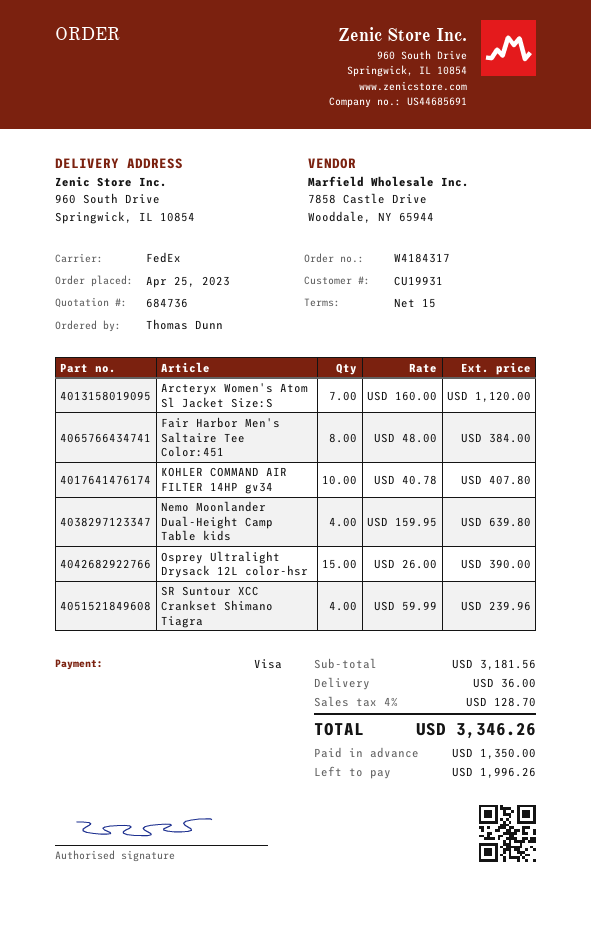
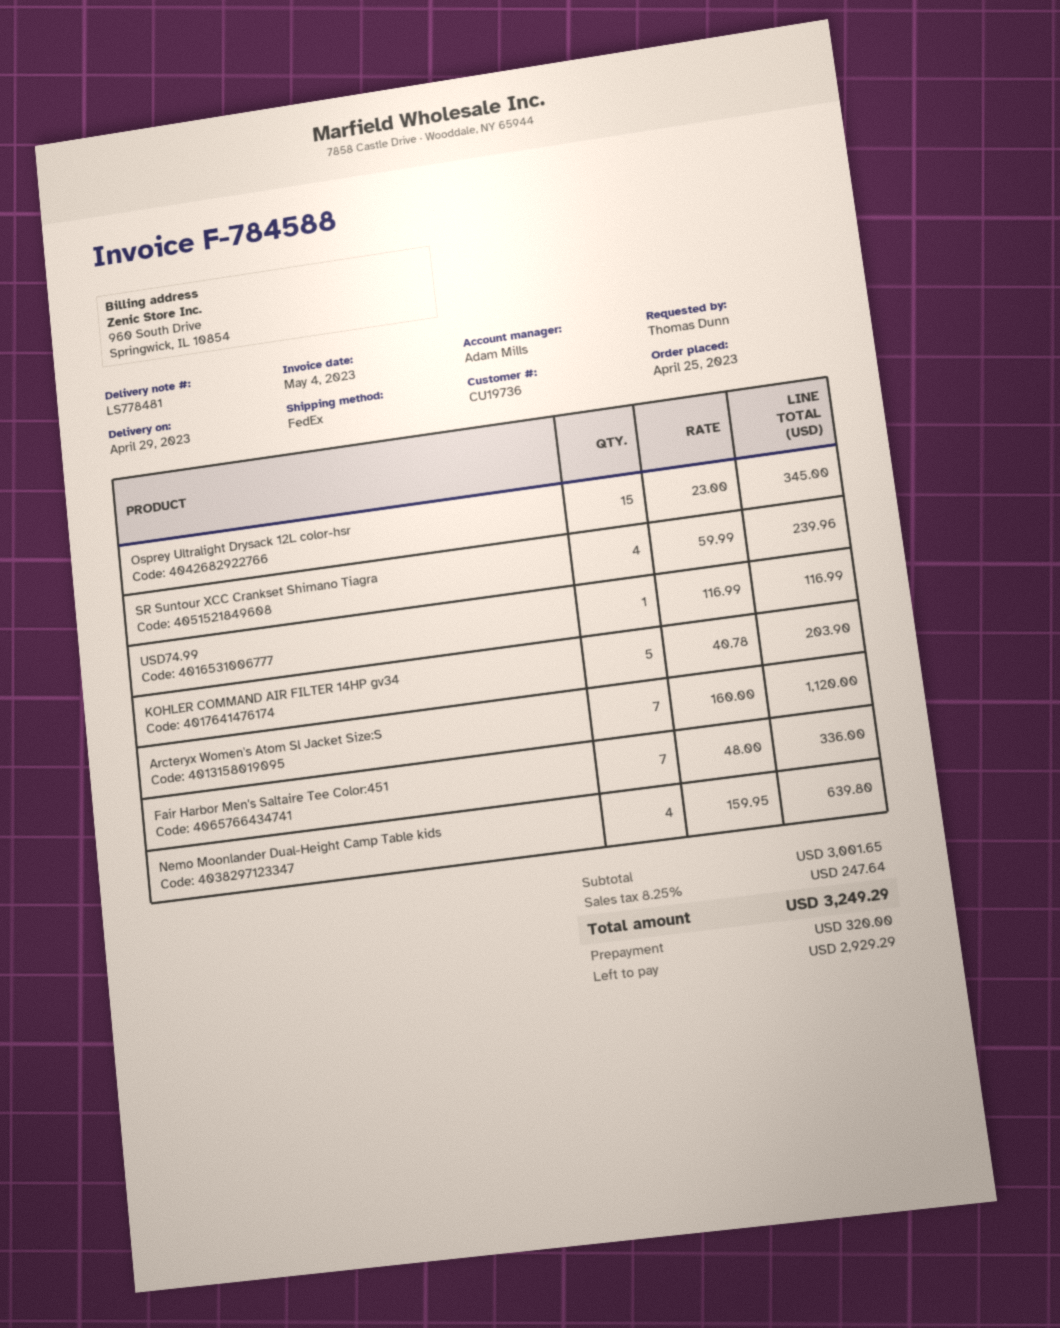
customer number: CU19931 -> CU19736
Fair Harbor Men's Saltaire Tee Color:451: 8 x 48.00 = 384.00 -> 7 x 48.00 = 336.00
KOHLER COMMAND AIR FILTER 14HP gv34: 10 x 40.78 = 407.80 -> 5 x 40.78 = 203.90
Osprey Ultralight Drysack 12L color-hsr: 15 x 26.00 = 390.00 -> 15 x 23.00 = 345.00
USD74.99: none -> 1 x 116.99 = 116.99
subtotal: 3181.56 -> 3001.65
shipping: 36.00 -> none
tax: 4% = 128.70 -> 8.25% = 247.64
total: 3346.26 -> 3249.29
deposit: 1350.00 -> 320.00
balance: 1996.26 -> 2929.29

